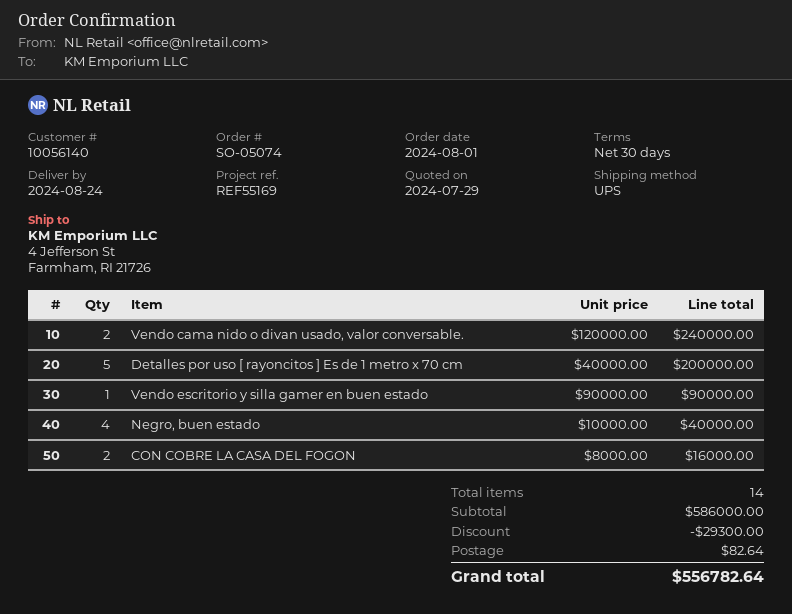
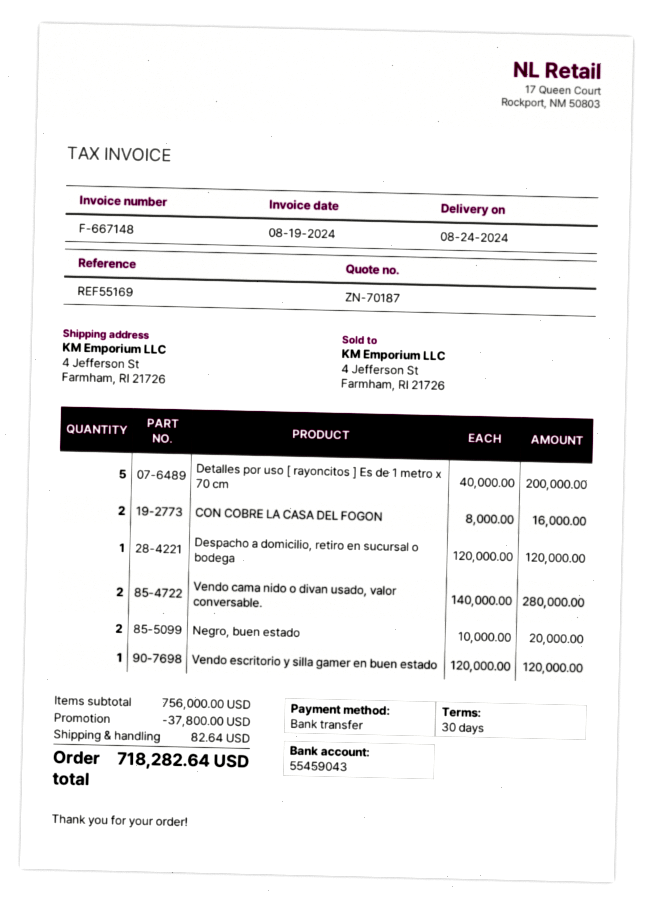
Vendo cama nido o divan usado, valor conversable.: 2 x 120000.00 = 240000.00 -> 2 x 140000.00 = 280000.00
Vendo escritorio y silla gamer en buen estado: 1 x 90000.00 = 90000.00 -> 1 x 120000.00 = 120000.00
Negro, buen estado: 4 x 10000.00 = 40000.00 -> 2 x 10000.00 = 20000.00
Despacho a domicilio, retiro en sucursal o bodega: none -> 1 x 120000.00 = 120000.00
subtotal: 586000.00 -> 756000.00
discount: 29300.00 -> 37800.00
total: 556782.64 -> 718282.64

